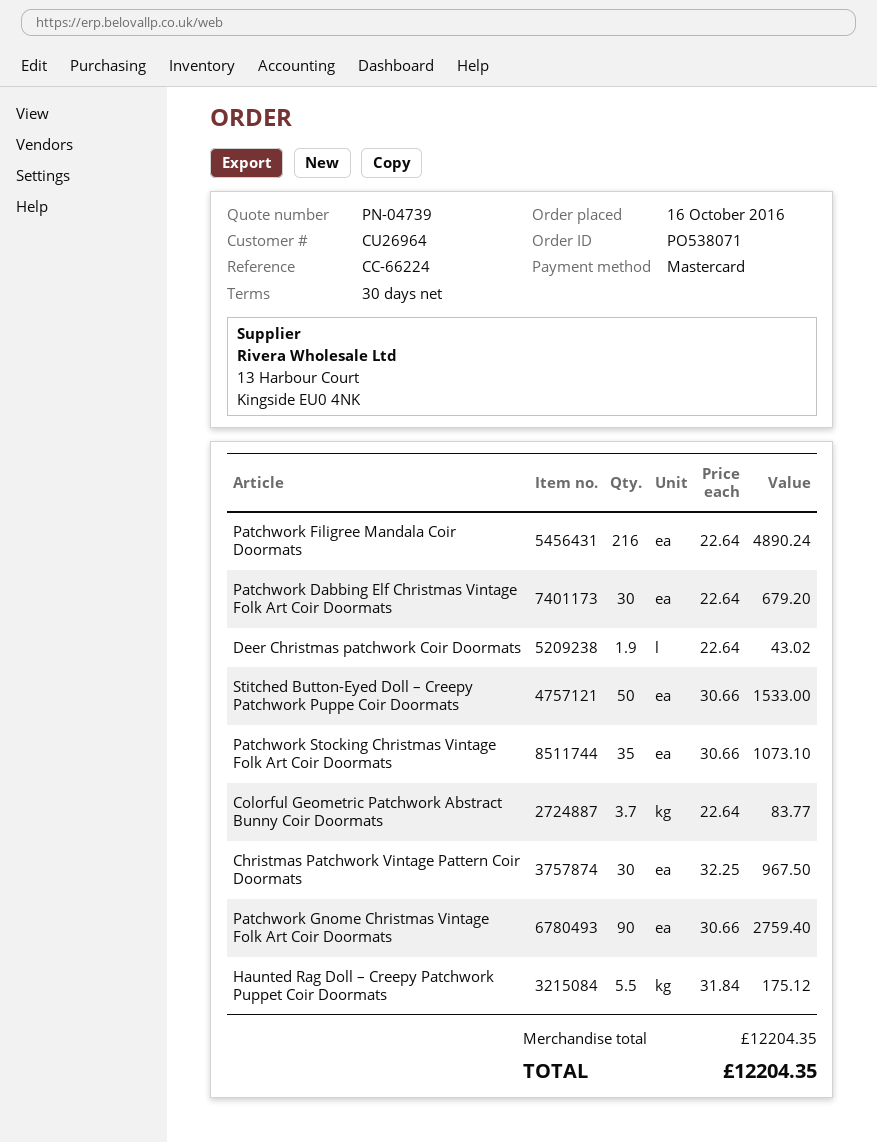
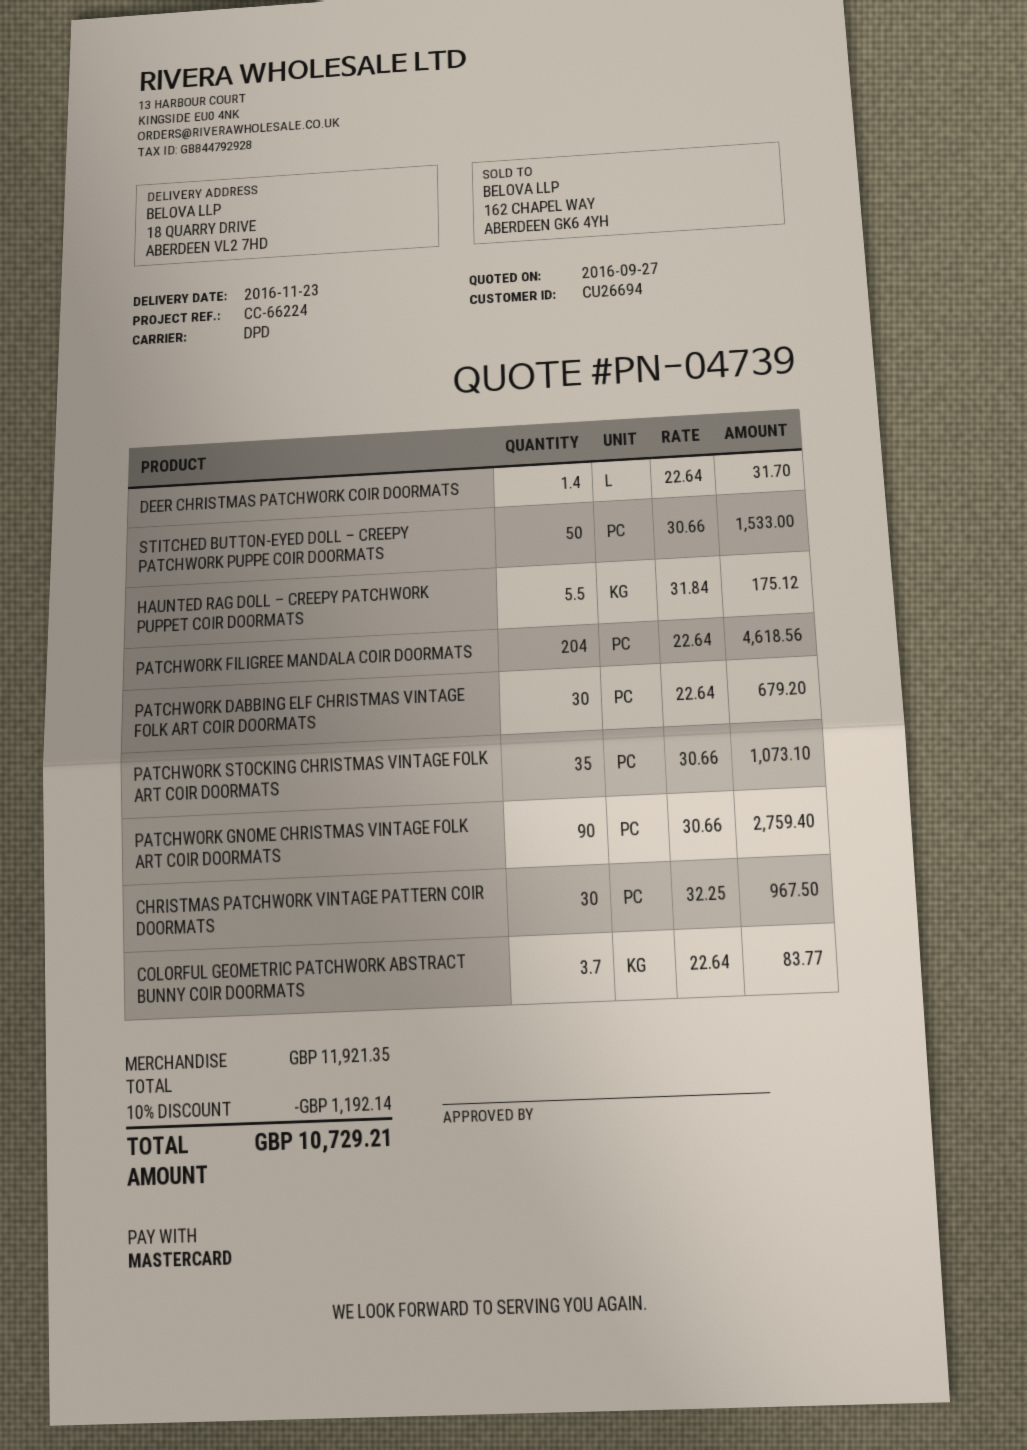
customer number: CU26964 -> CU26694
Patchwork Filigree Mandala Coir Doormats: 216 x 22.64 = 4890.24 -> 204 x 22.64 = 4618.56
Deer Christmas patchwork Coir Doormats: 1.9 x 22.64 = 43.02 -> 1.4 x 22.64 = 31.70
subtotal: 12204.35 -> 11921.35
discount: none -> 10% = 1192.14
total: 12204.35 -> 10729.21

